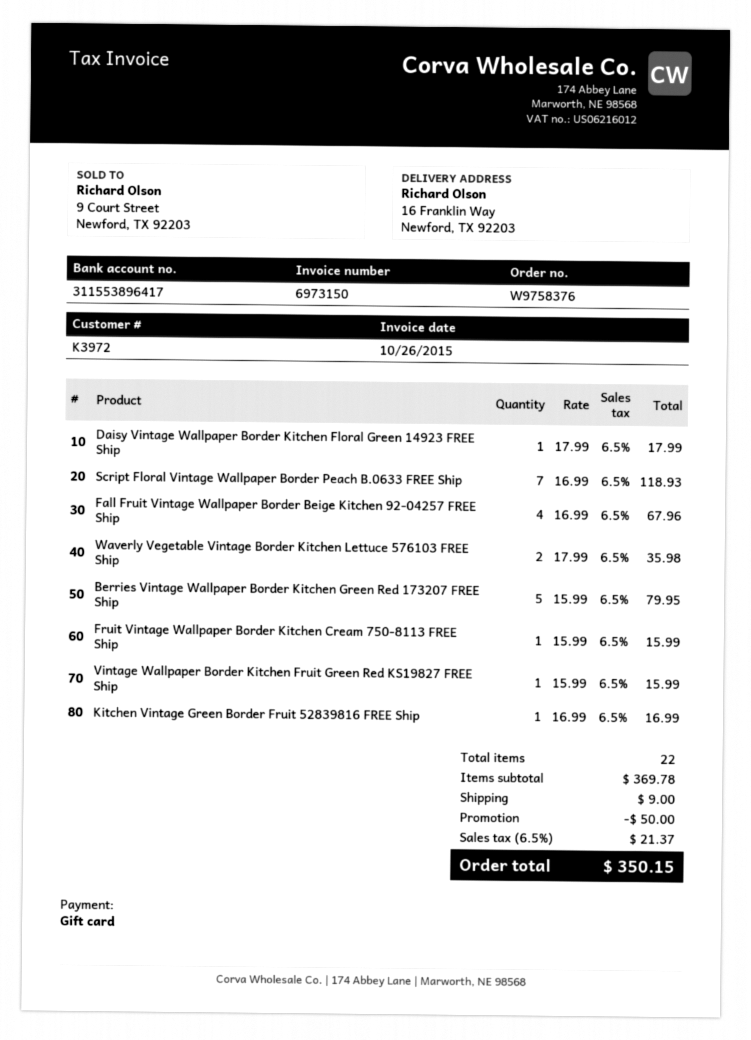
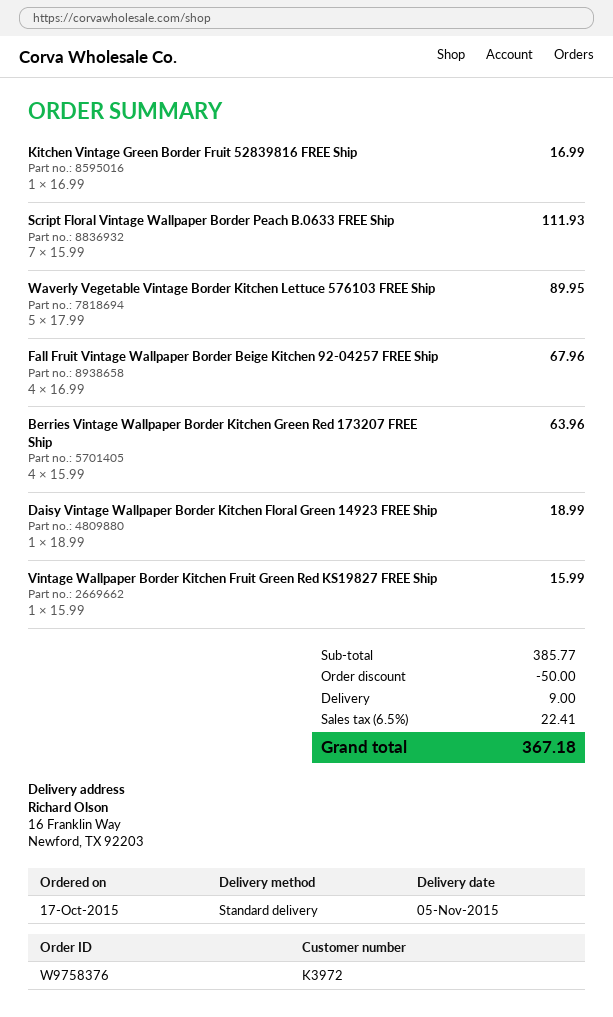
Daisy Vintage Wallpaper Border Kitchen Floral Green 14923 FREE Ship: 1 x 17.99 = 17.99 -> 1 x 18.99 = 18.99
Script Floral Vintage Wallpaper Border Peach B.0633 FREE Ship: 7 x 16.99 = 118.93 -> 7 x 15.99 = 111.93
Waverly Vegetable Vintage Border Kitchen Lettuce 576103 FREE Ship: 2 x 17.99 = 35.98 -> 5 x 17.99 = 89.95
Berries Vintage Wallpaper Border Kitchen Green Red 173207 FREE Ship: 5 x 15.99 = 79.95 -> 4 x 15.99 = 63.96
Fruit Vintage Wallpaper Border Kitchen Cream 750-8113 FREE Ship: 1 x 15.99 = 15.99 -> none
subtotal: 369.78 -> 385.77
tax: 6.5% = 21.37 -> 6.5% = 22.41
total: 350.15 -> 367.18

